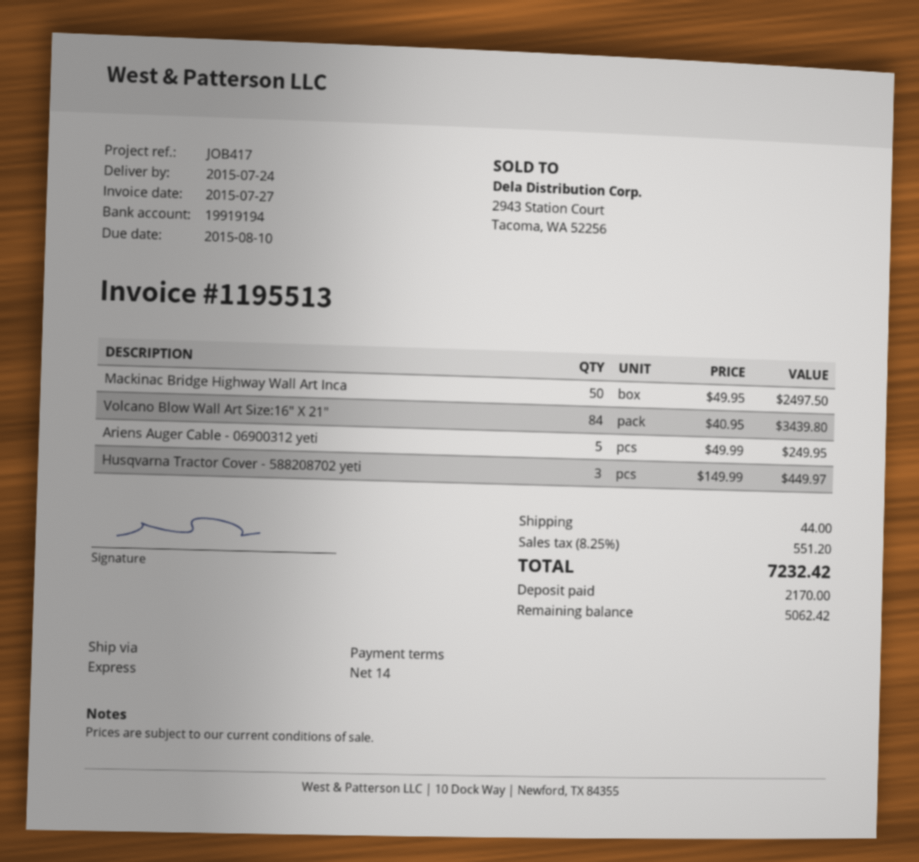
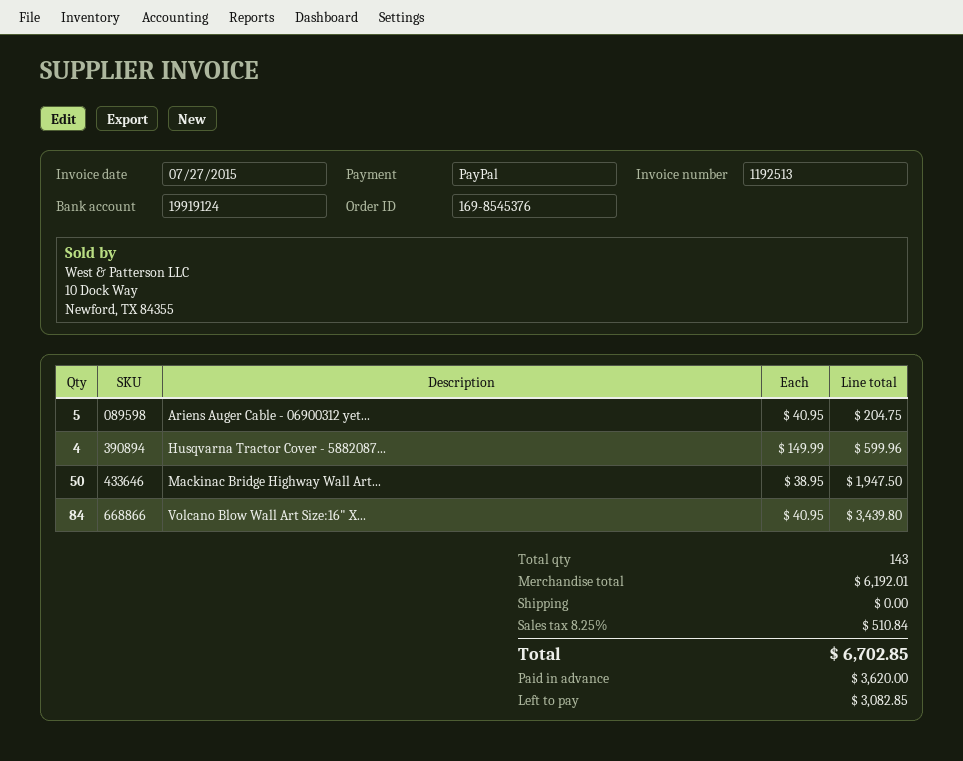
invoice number: 1195513 -> 1192513
bank account: 19919194 -> 19919124
Mackinac Bridge Highway Wall Art Inca: 50 x 49.95 = 2497.50 -> 50 x 38.95 = 1947.50
Ariens Auger Cable - 06900312 yeti: 5 x 49.99 = 249.95 -> 5 x 40.95 = 204.75
Husqvarna Tractor Cover - 588208702 yeti: 3 x 149.99 = 449.97 -> 4 x 149.99 = 599.96
shipping: 44.00 -> 0.00
tax: 8.25% = 551.20 -> 8.25% = 510.84
total: 7232.42 -> 6702.85
deposit: 2170.00 -> 3620.00
balance: 5062.42 -> 3082.85

